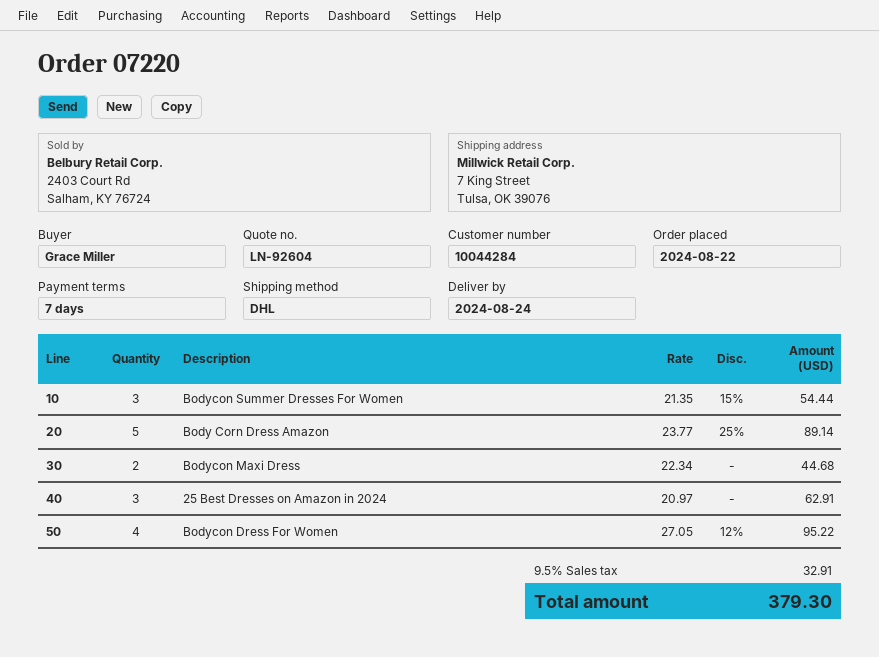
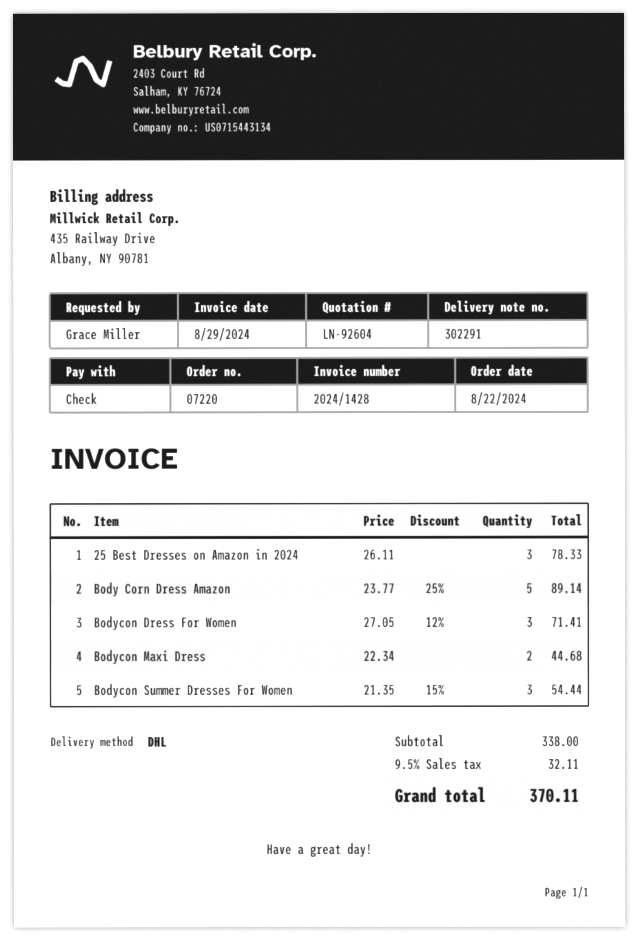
25 Best Dresses on Amazon in 2024: 3 x 20.97 = 62.91 -> 3 x 26.11 = 78.33
Bodycon Dress For Women: 4 x 27.05 - 12% = 95.22 -> 3 x 27.05 - 12% = 71.41
tax: 9.5% = 32.91 -> 9.5% = 32.11
total: 379.30 -> 370.11

